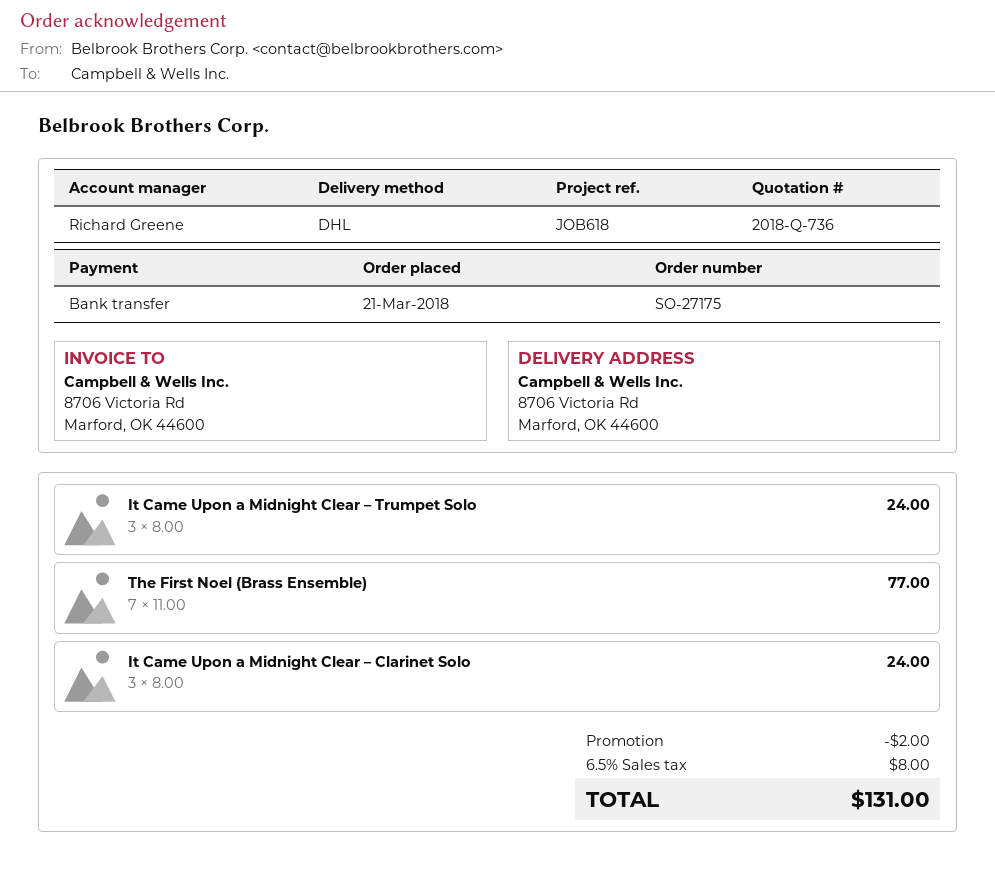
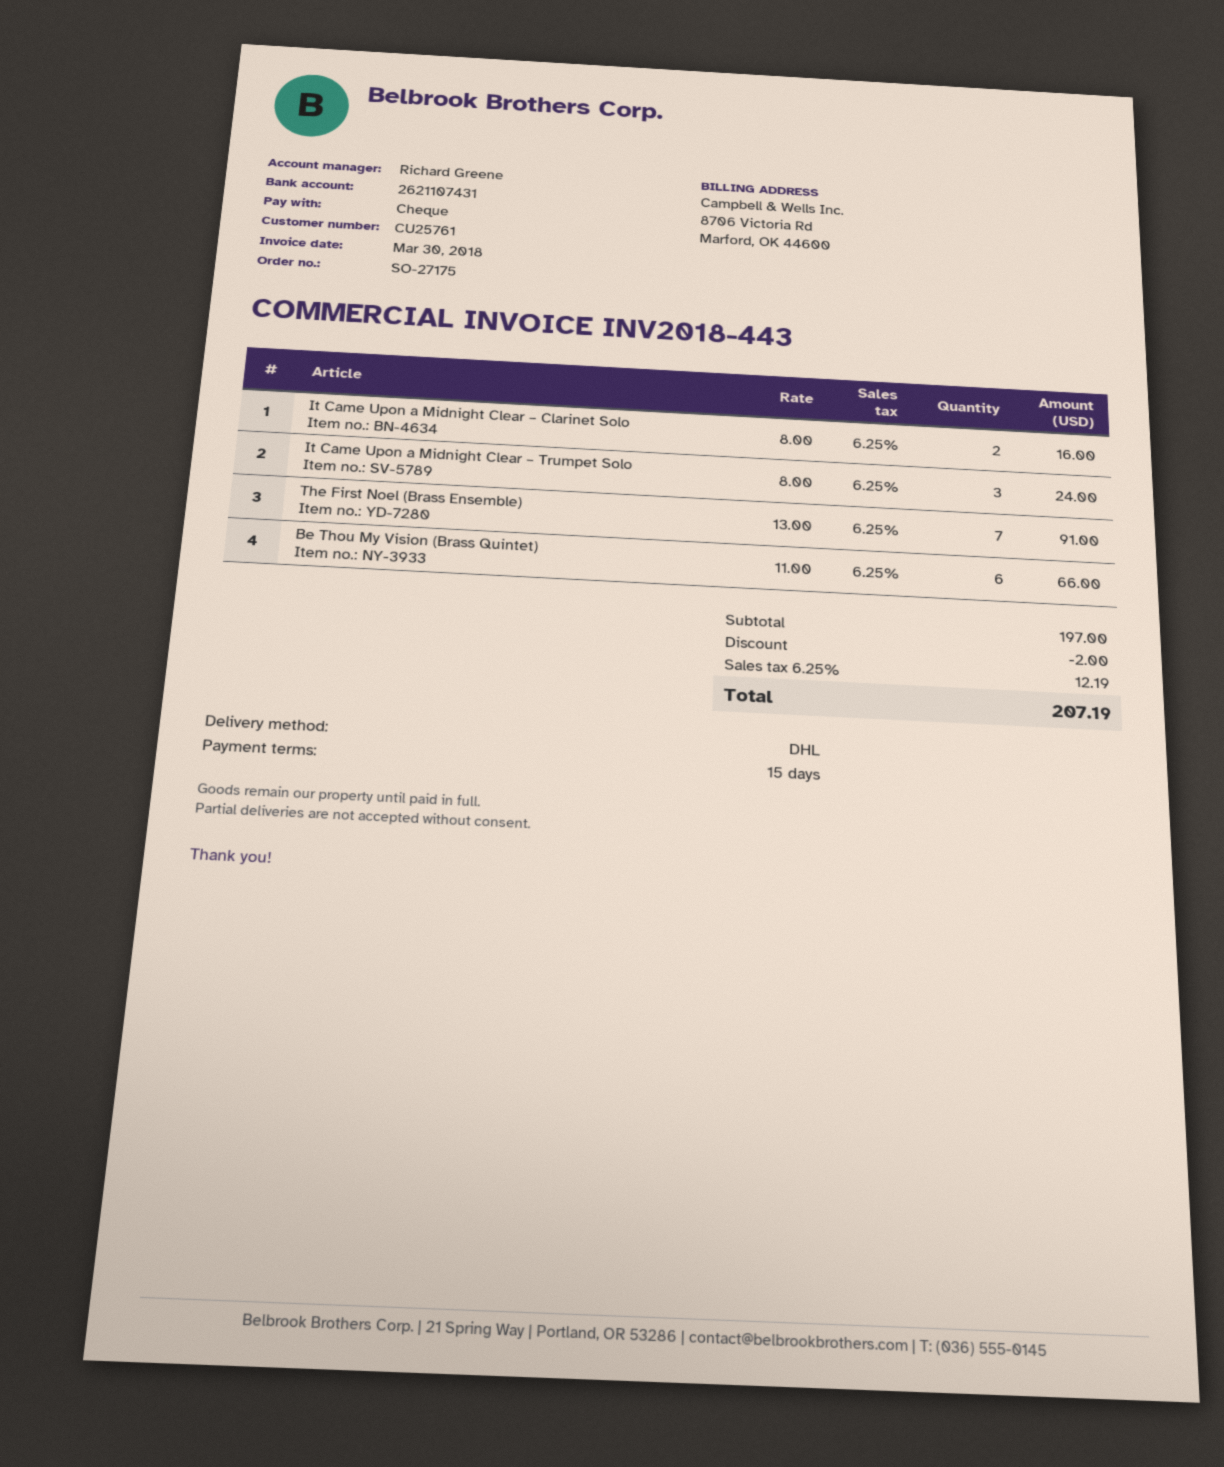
payment method: bank transfer -> cheque
The First Noel (Brass Ensemble): 7 x 11.00 = 77.00 -> 7 x 13.00 = 91.00
It Came Upon a Midnight Clear – Clarinet Solo: 3 x 8.00 = 24.00 -> 2 x 8.00 = 16.00
Be Thou My Vision (Brass Quintet): none -> 6 x 11.00 = 66.00
tax: 6.5% = 8.00 -> 6.25% = 12.19
total: 131.00 -> 207.19

